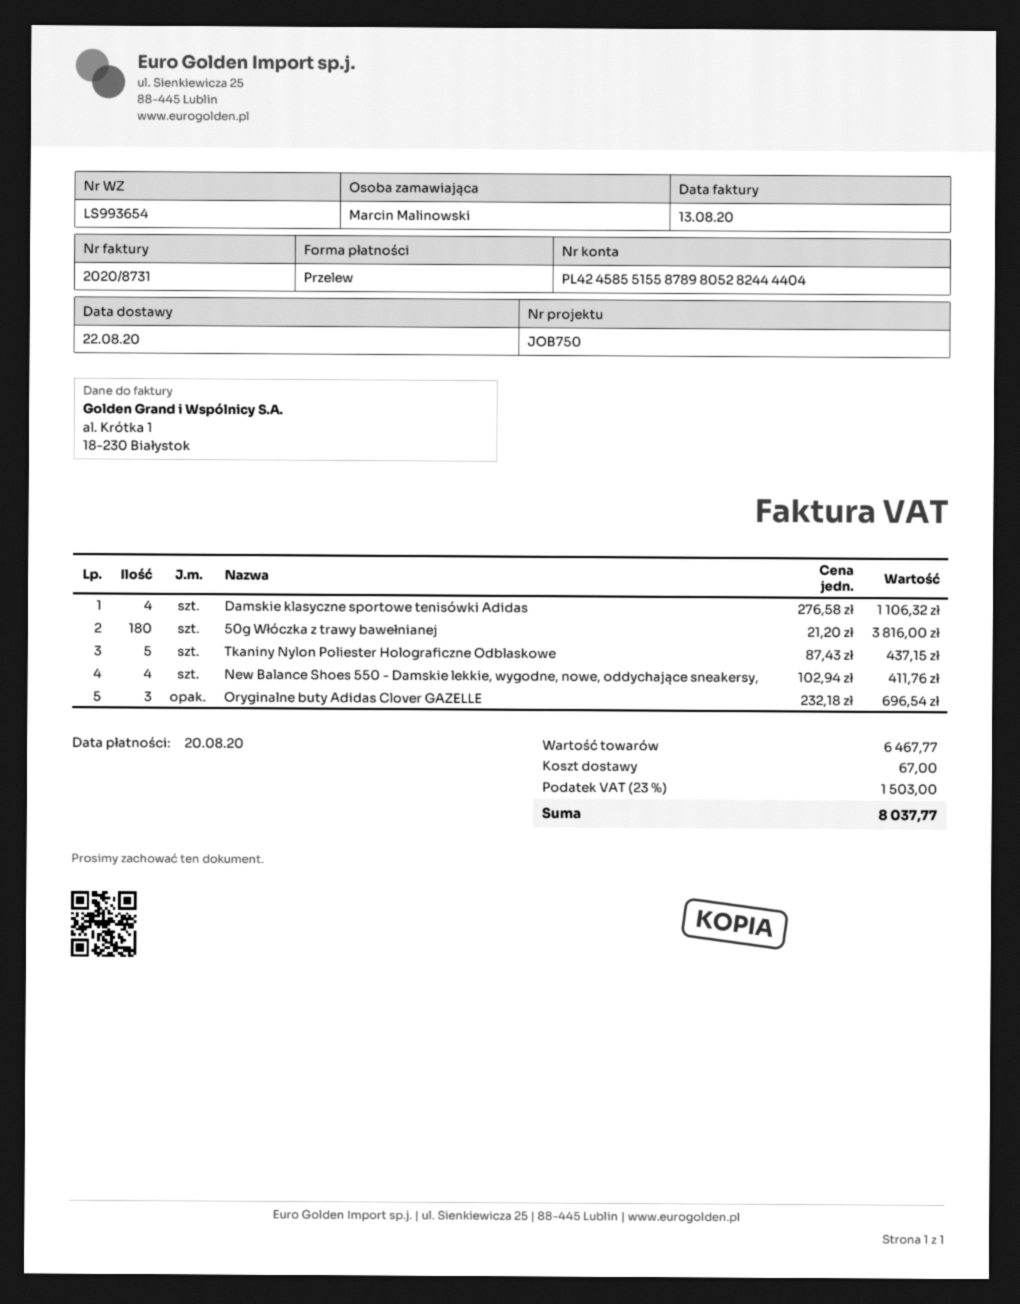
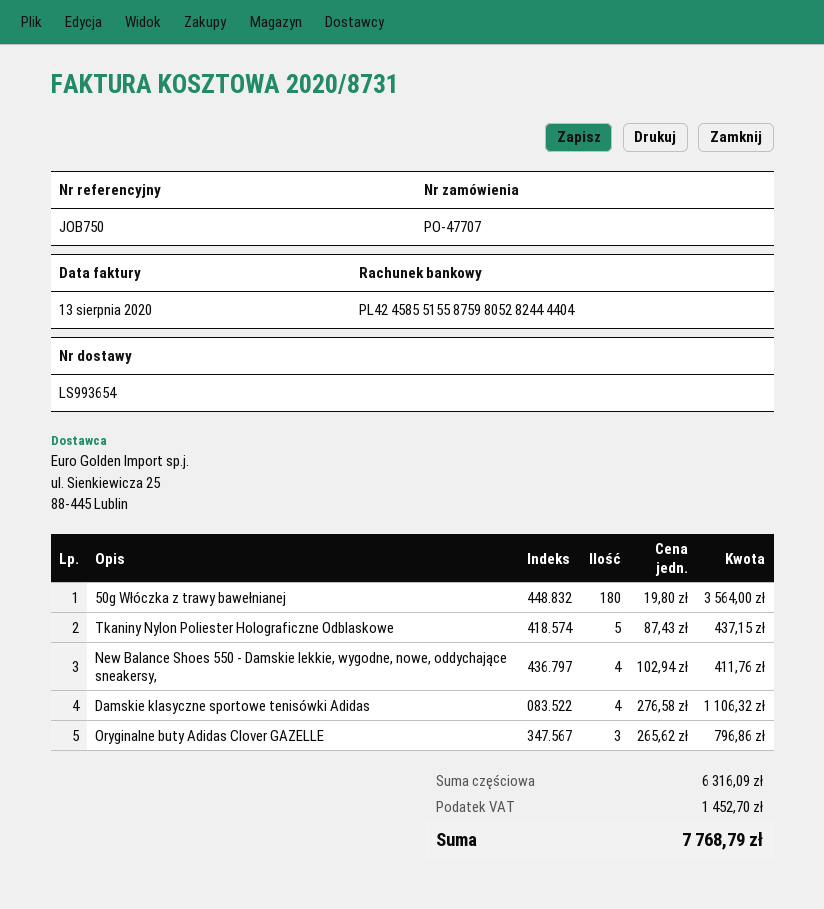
bank account: PL42458551558789805282444404 -> PL42458551558759805282444404
50g Włóczka z trawy bawełnianej: 180 x 21.20 = 3816.00 -> 180 x 19.80 = 3564.00
Oryginalne buty Adidas Clover GAZELLE: 3 x 232.18 = 696.54 -> 3 x 265.62 = 796.86
subtotal: 6467.77 -> 6316.09
shipping: 67.00 -> none
tax: 1503.00 -> 1452.70
total: 8037.77 -> 7768.79

